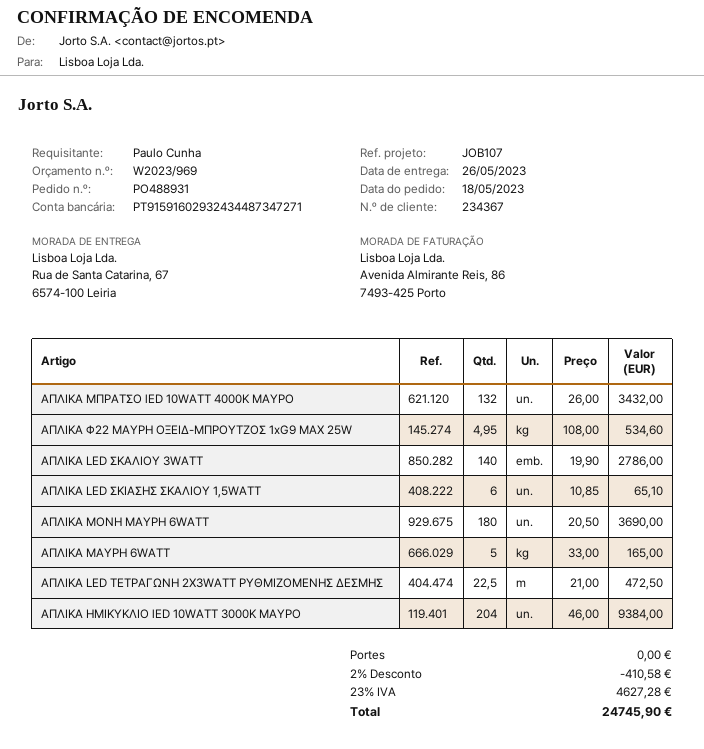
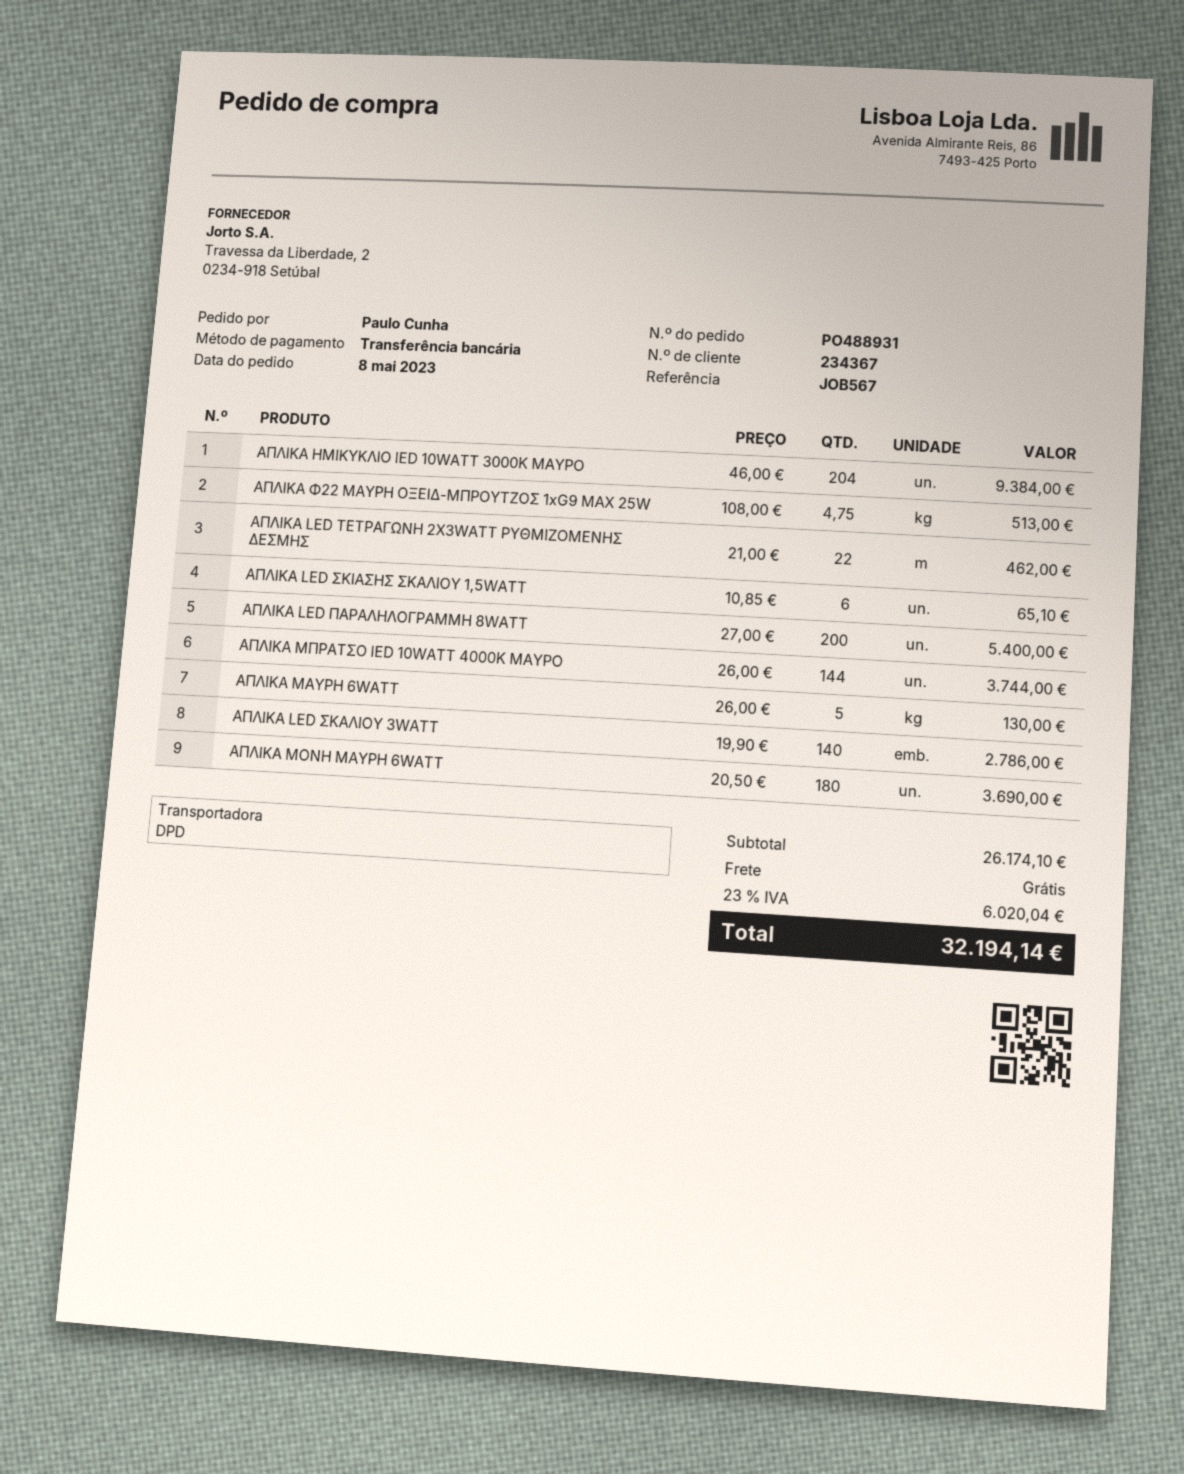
order date: 2023-05-18 -> 2023-05-08
reference: JOB107 -> JOB567
ΑΠΛΙΚΑ ΜΠΡΑΤΣΟ lED 10WATT 4000K ΜΑΥΡΟ: 132 x 26.00 = 3432.00 -> 144 x 26.00 = 3744.00
ΑΠΛΙΚΑ Φ22 ΜΑΥΡΗ ΟΞΕΙΔ-ΜΠΡΟΥΤΖΟΣ 1xG9 MAX 25W: 4.95 x 108.00 = 534.60 -> 4.75 x 108.00 = 513.00
ΑΠΛΙΚΑ ΜΑΥΡΗ 6WATT: 5 x 33.00 = 165.00 -> 5 x 26.00 = 130.00
ΑΠΛΙΚΑ LED ΤΕΤΡΑΓΩΝΗ 2Χ3WATT ΡΥΘMΙΖΟΜΕΝΗΣ ΔΕΣΜΗΣ: 22.5 x 21.00 = 472.50 -> 22 x 21.00 = 462.00
ΑΠΛΙΚΑ LED ΠΑΡΑΛΗΛΟΓΡΑΜΜΗ 8WATT: none -> 200 x 27.00 = 5400.00
discount: 2% = 410.58 -> none
tax: 23% = 4627.28 -> 23% = 6020.04
total: 24745.90 -> 32194.14

